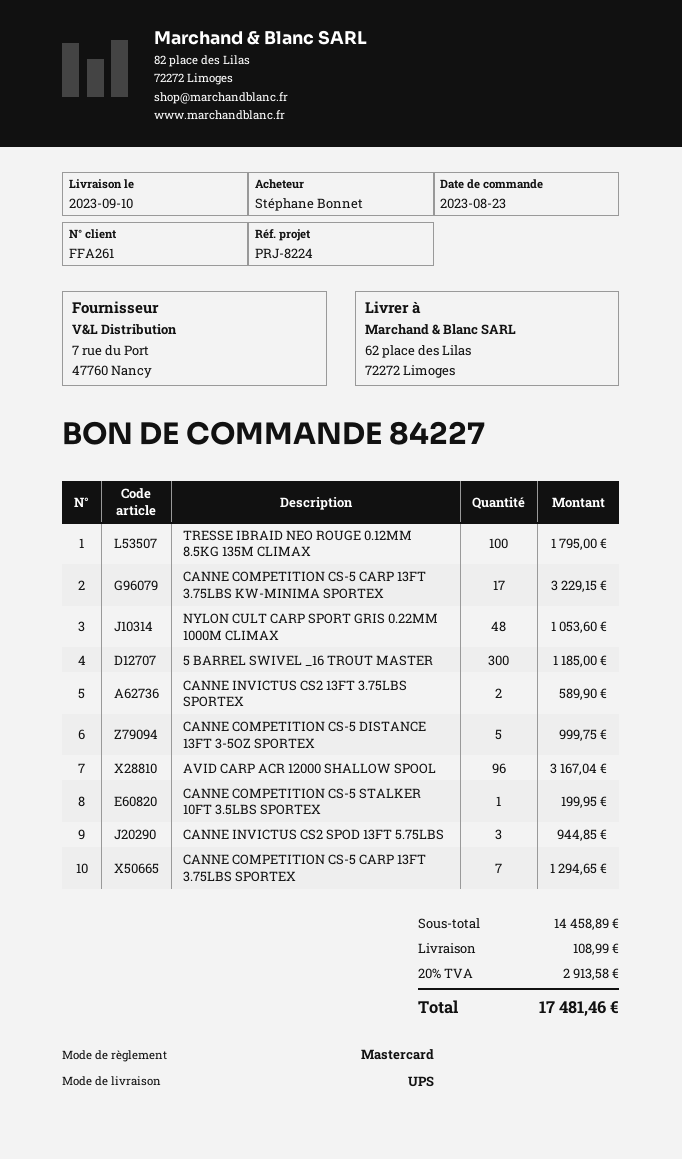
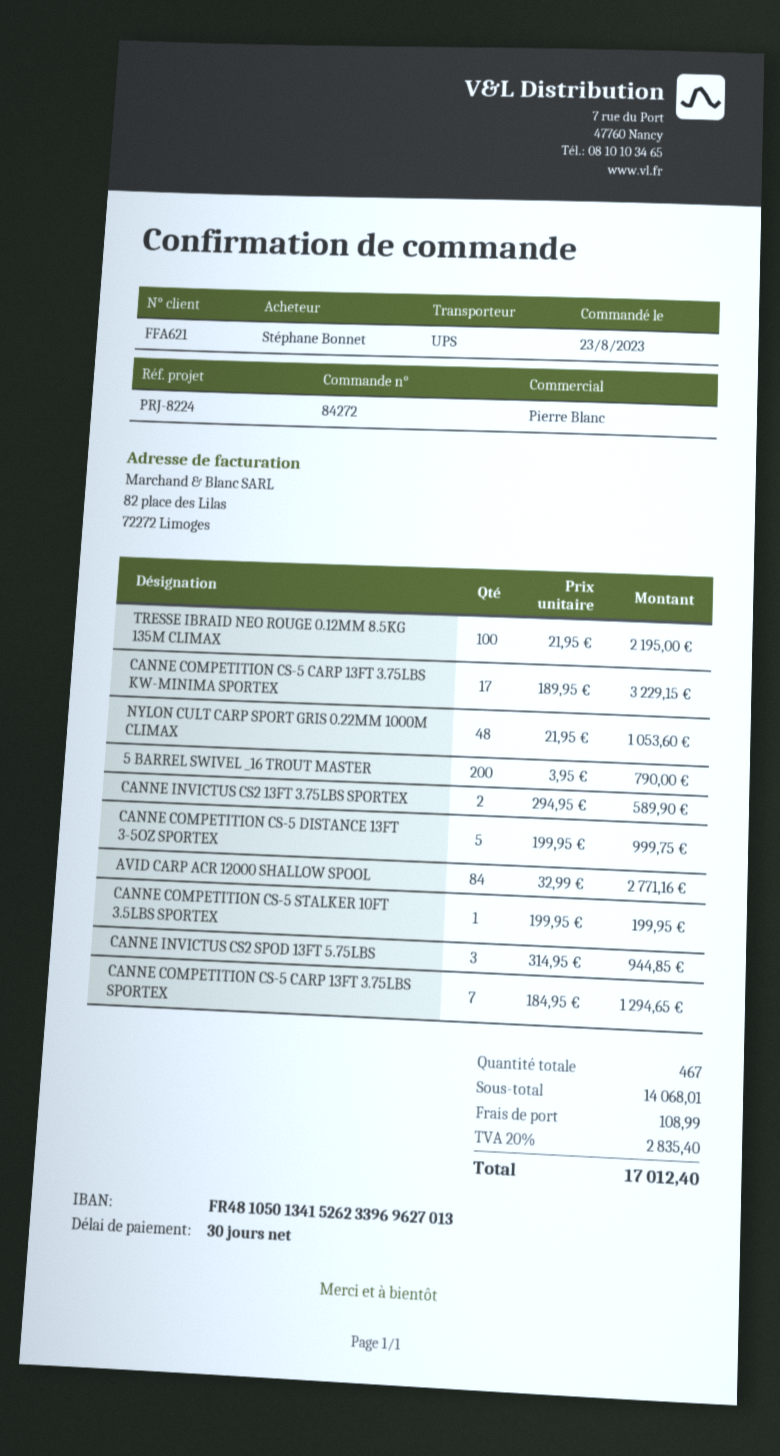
order number: 84227 -> 84272
customer number: FFA261 -> FFA621
TRESSE IBRAID NEO ROUGE 0.12MM 8.5KG 135M CLIMAX: 100 for 1795.00 -> 100 for 2195.00
5 BARREL SWIVEL _16 TROUT MASTER: 300 for 1185.00 -> 200 for 790.00
AVID CARP ACR 12000 SHALLOW SPOOL: 96 for 3167.04 -> 84 for 2771.16
subtotal: 14458.89 -> 14068.01
tax: 20% = 2913.58 -> 20% = 2835.40
total: 17481.46 -> 17012.40

